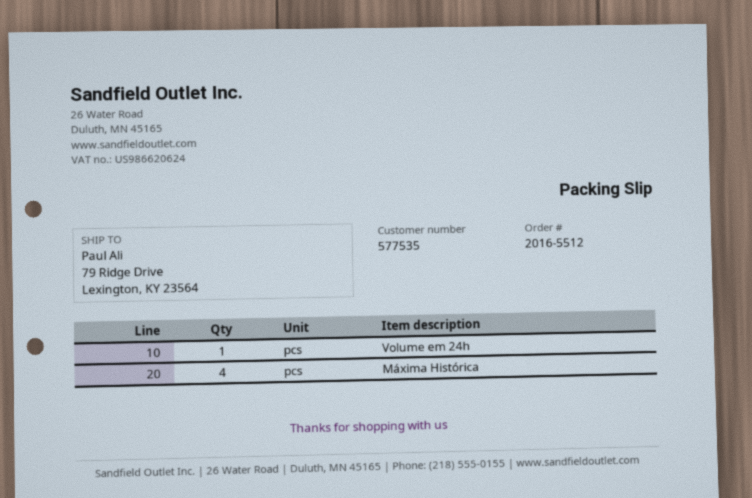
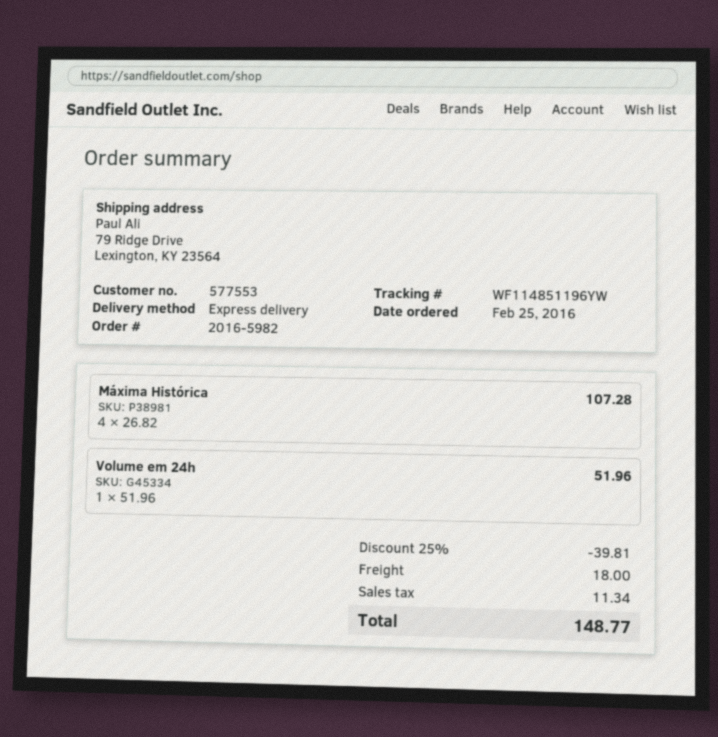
order number: 2016-5512 -> 2016-5982
customer number: 577535 -> 577553

